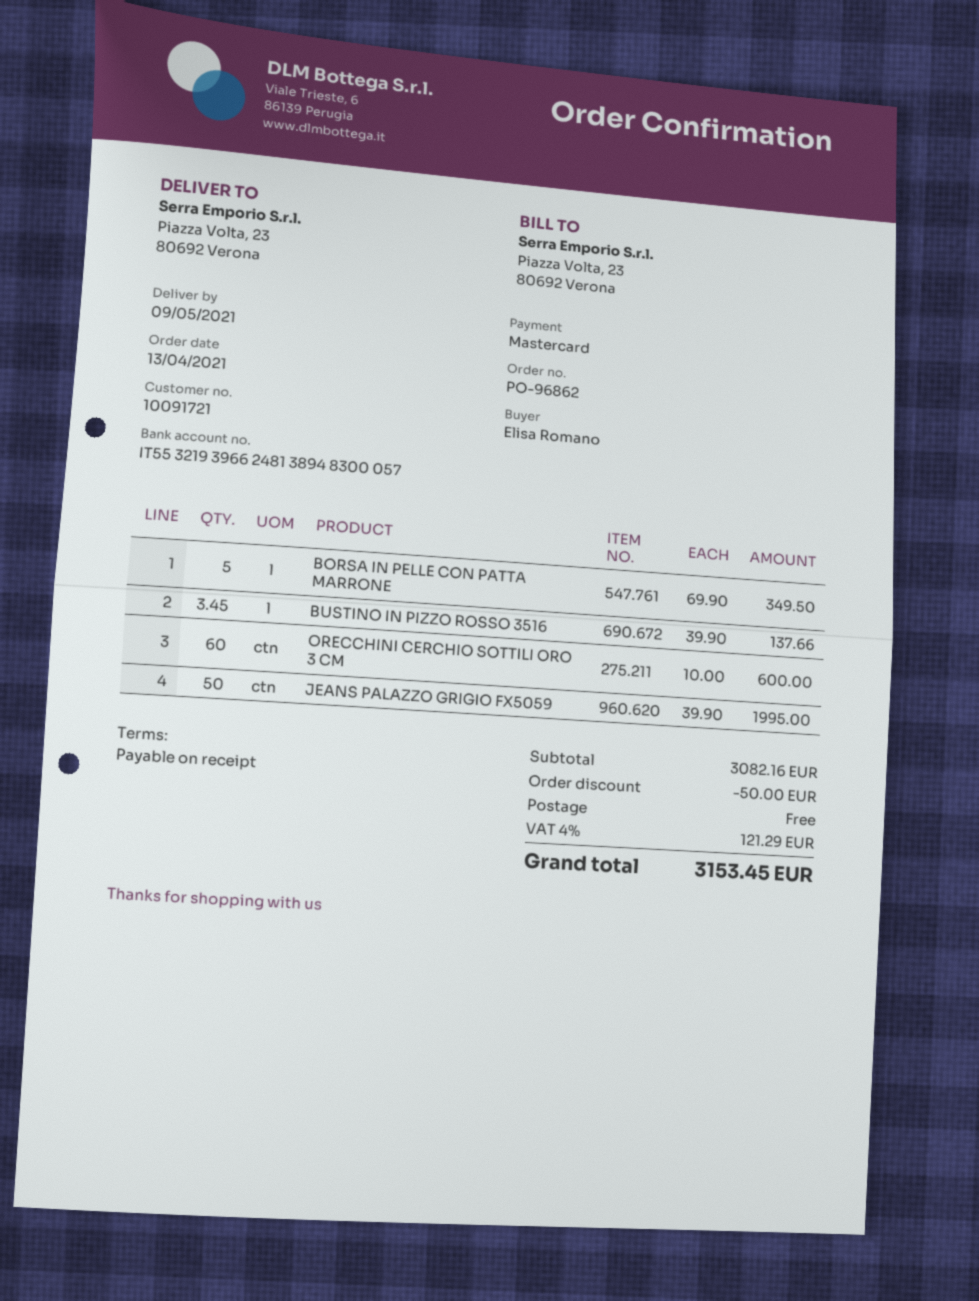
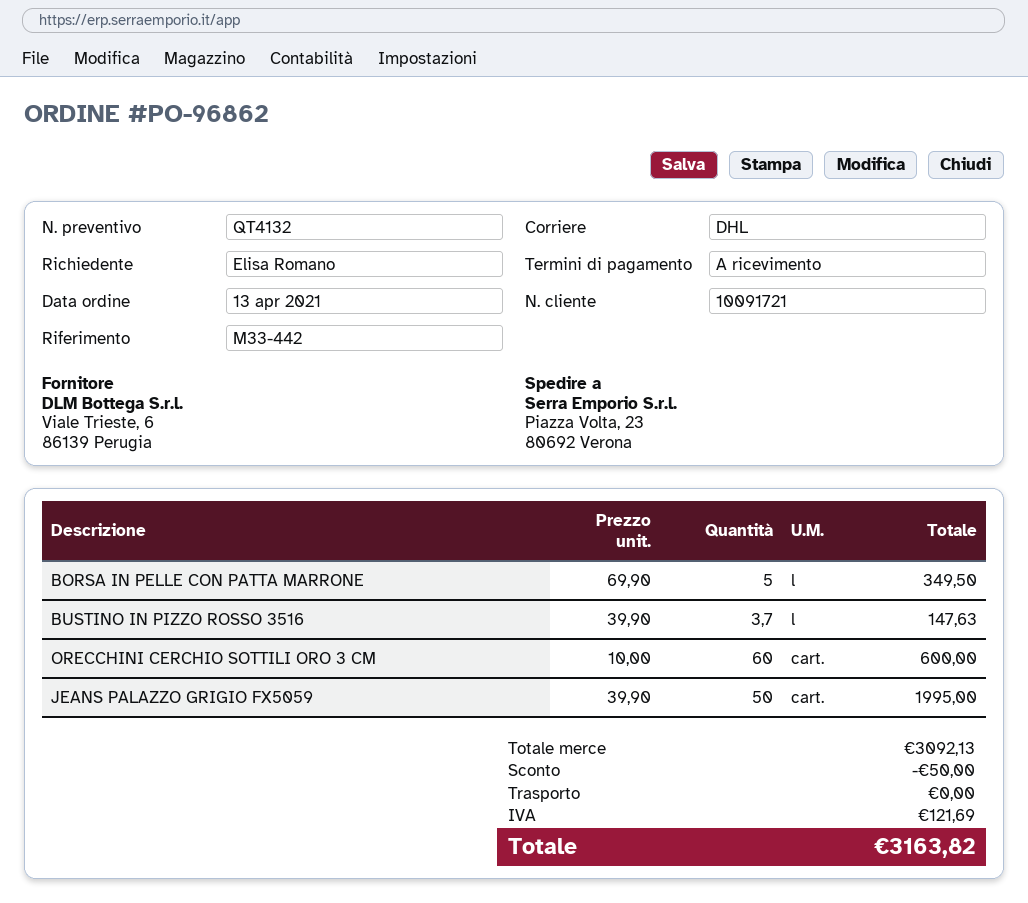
BUSTINO IN PIZZO ROSSO 3516: 3.45 x 39.90 = 137.66 -> 3.7 x 39.90 = 147.63
subtotal: 3082.16 -> 3092.13
tax: 121.29 -> 121.69
total: 3153.45 -> 3163.82

